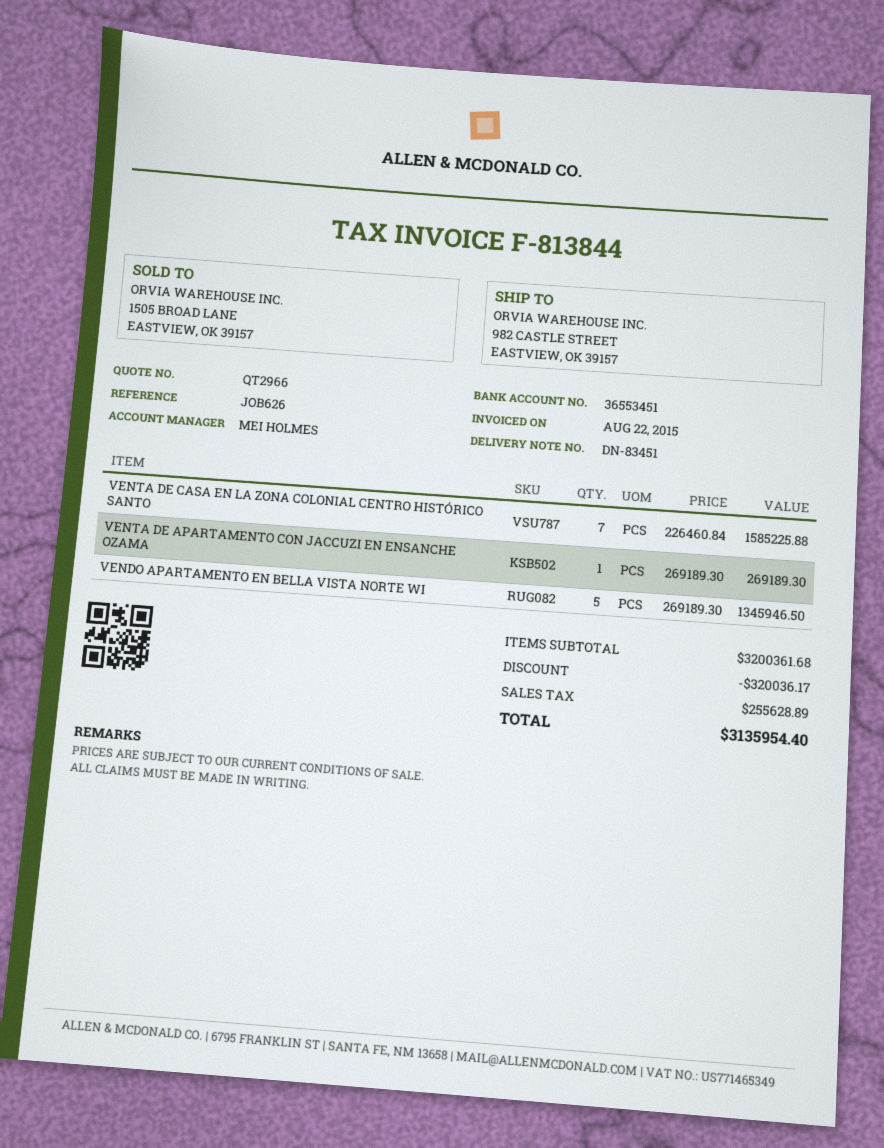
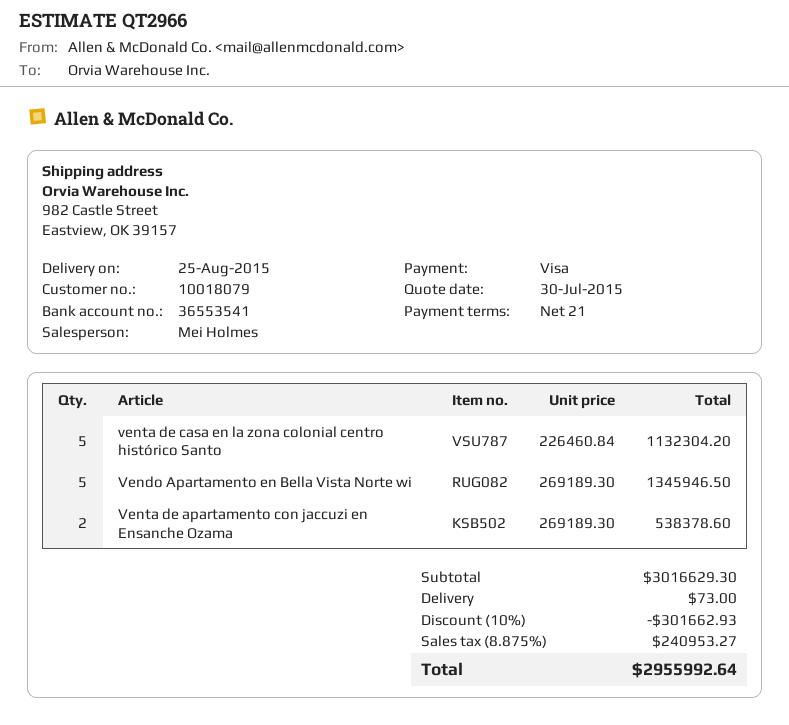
bank account: 36553451 -> 36553541
VENTA DE CASA EN LA ZONA COLONIAL CENTRO HISTÓRICO SANTO: 7 x 226460.84 = 1585225.88 -> 5 x 226460.84 = 1132304.20
VENTA DE APARTAMENTO CON JACCUZI EN ENSANCHE OZAMA: 1 x 269189.30 = 269189.30 -> 2 x 269189.30 = 538378.60
subtotal: 3200361.68 -> 3016629.30
discount: 320036.17 -> 301662.93
shipping: none -> 73.00
tax: 255628.89 -> 240953.27
total: 3135954.40 -> 2955992.64

